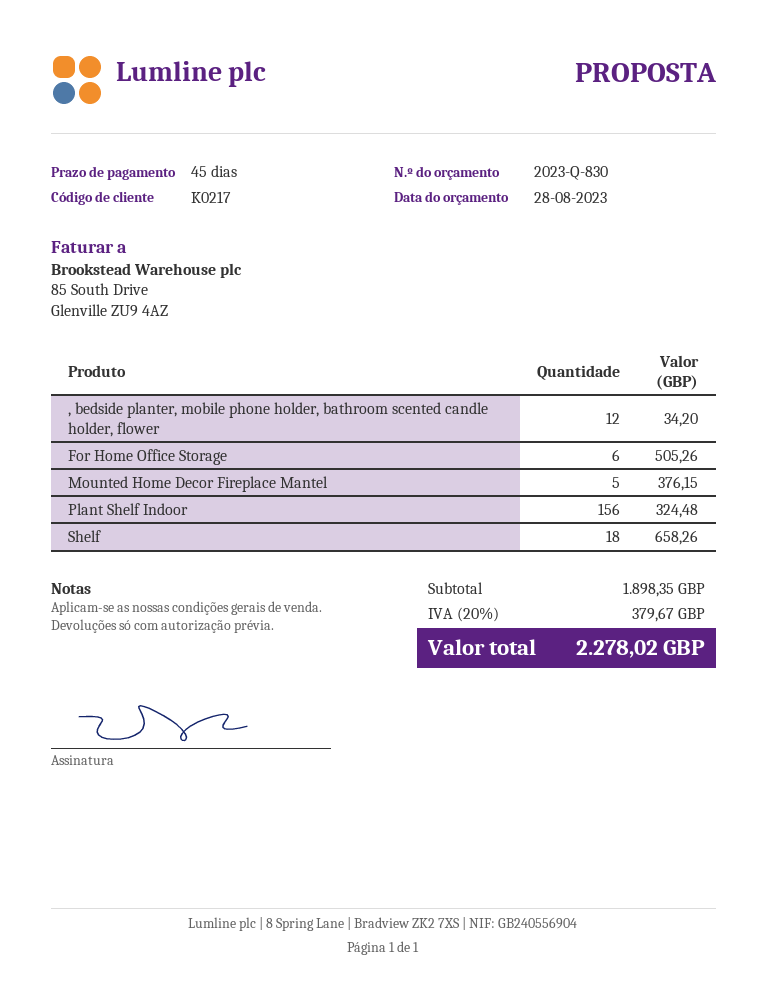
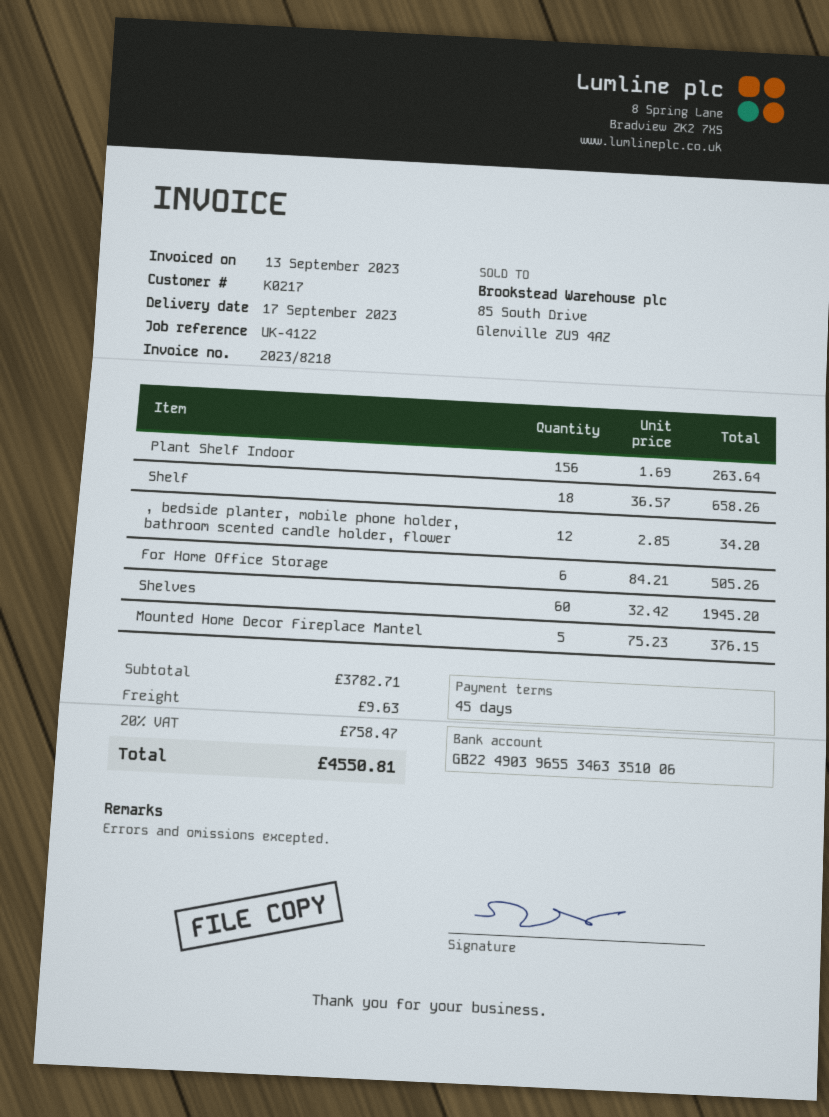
Plant Shelf Indoor: 156 for 324.48 -> 156 for 263.64
Shelves: none -> 60 for 1945.20
subtotal: 1898.35 -> 3782.71
shipping: none -> 9.63
tax: 20% = 379.67 -> 20% = 758.47
total: 2278.02 -> 4550.81

